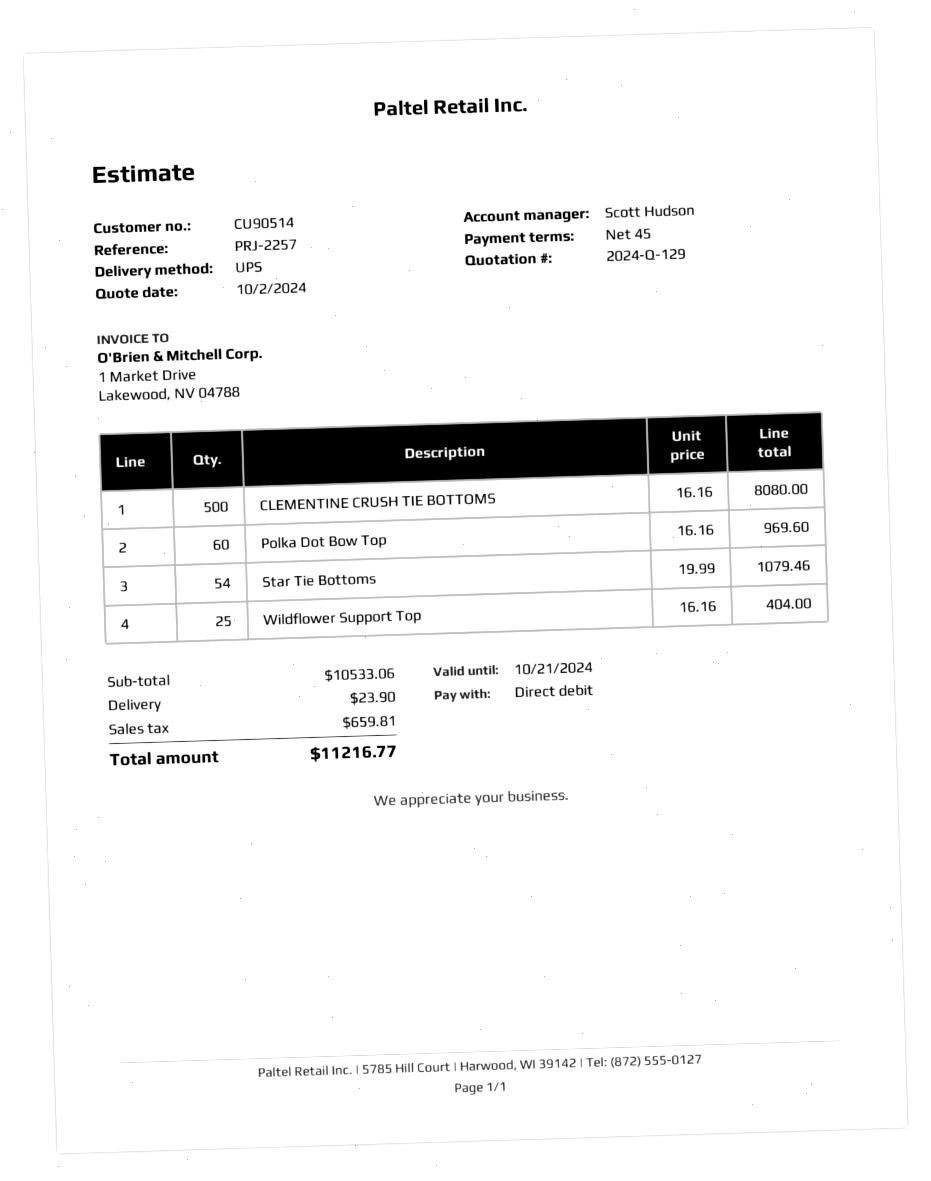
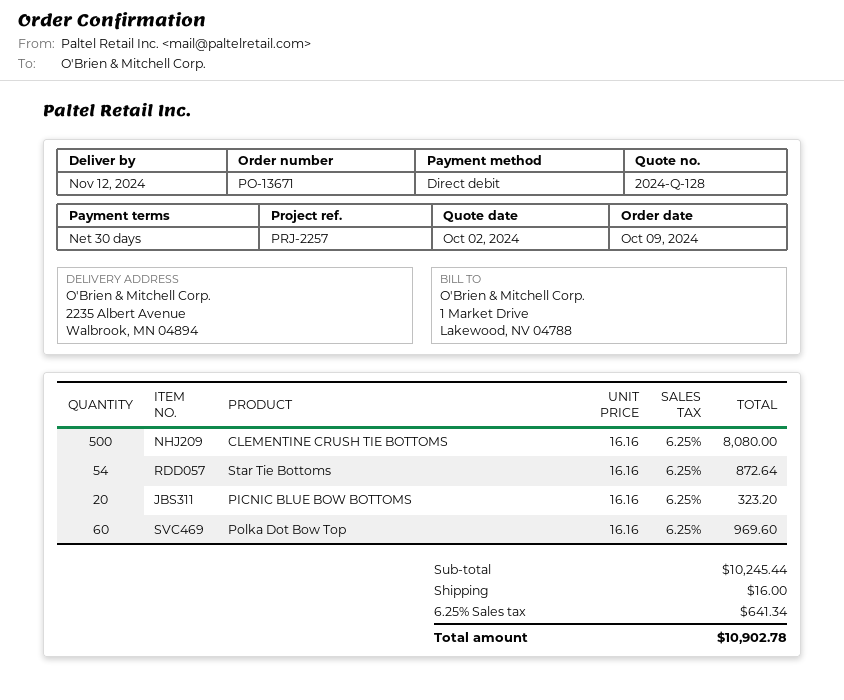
quote number: 2024-Q-129 -> 2024-Q-128
payment terms: 45 days -> 30 days
Star Tie Bottoms: 54 x 19.99 = 1079.46 -> 54 x 16.16 = 872.64
Wildflower Support Top: 25 x 16.16 = 404.00 -> none
PICNIC BLUE BOW BOTTOMS: none -> 20 x 16.16 = 323.20
subtotal: 10533.06 -> 10245.44
shipping: 23.90 -> 16.00
tax: 659.81 -> 641.34
total: 11216.77 -> 10902.78

